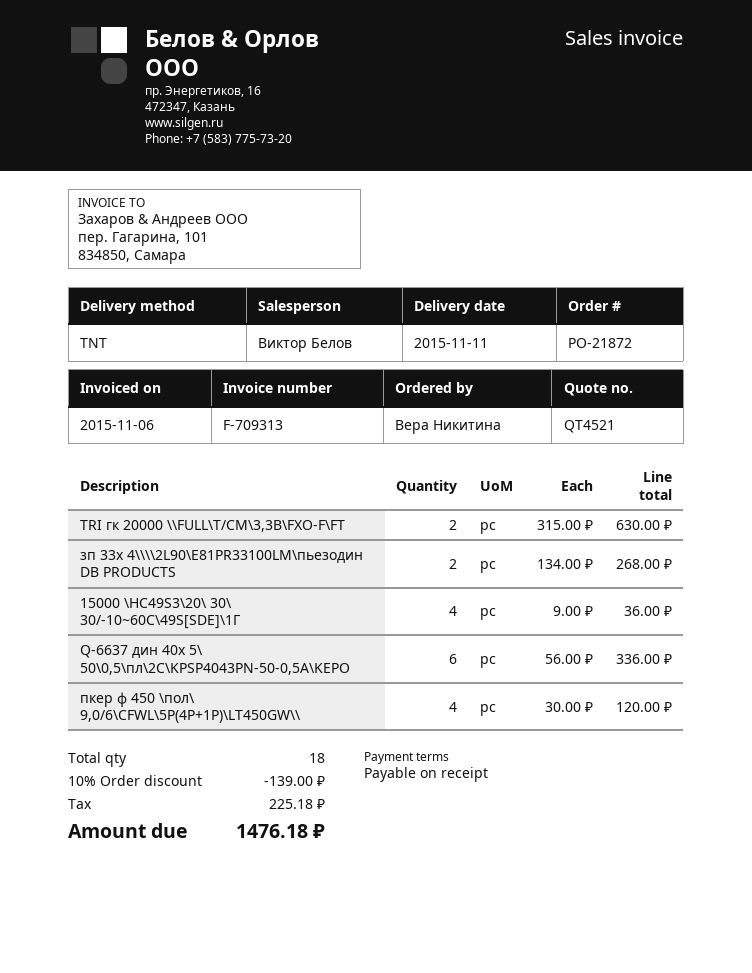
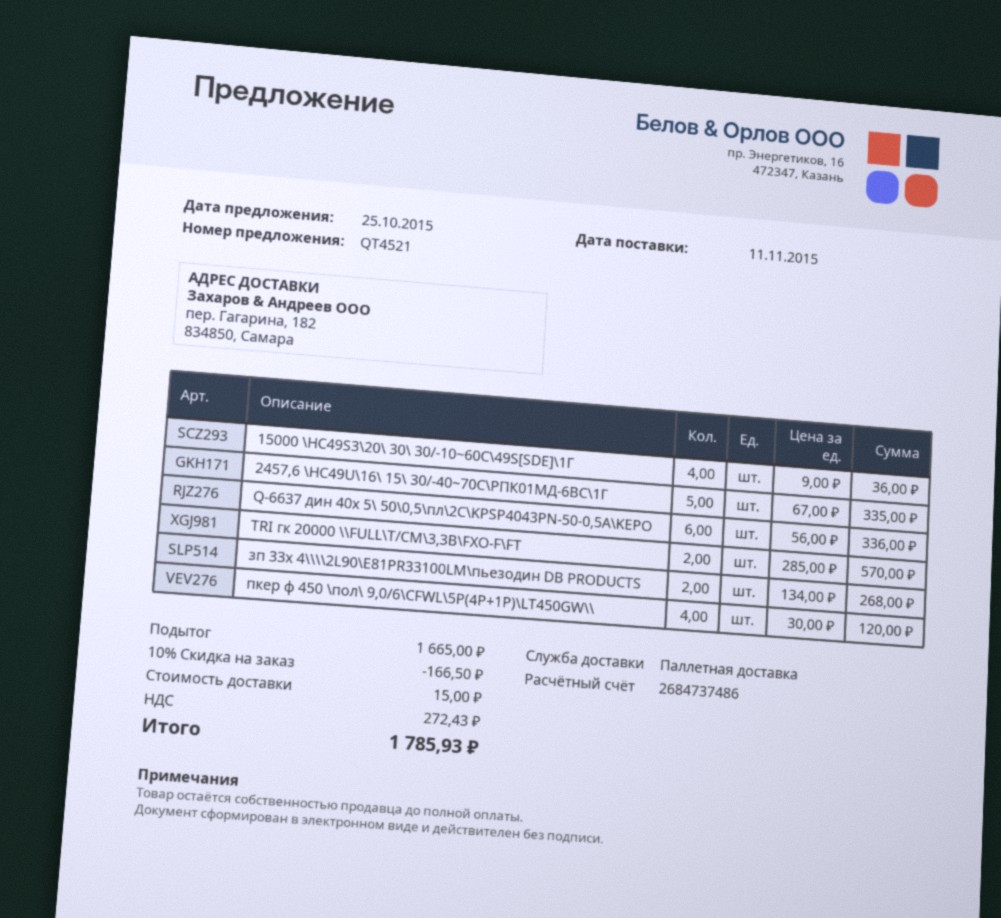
shipping method: TNT -> pallet freight
TRI гк 20000 \\FULL\T/CM\3,3В\FXO-F\FT: 2 x 315.00 = 630.00 -> 2 x 285.00 = 570.00
2457,6 \HC49U\16\ 15\ 30/-40~70C\РПК01МД-6ВС\1Г: none -> 5 x 67.00 = 335.00
discount: 10% = 139.00 -> 10% = 166.50
shipping: none -> 15.00
tax: 225.18 -> 272.43
total: 1476.18 -> 1785.93

